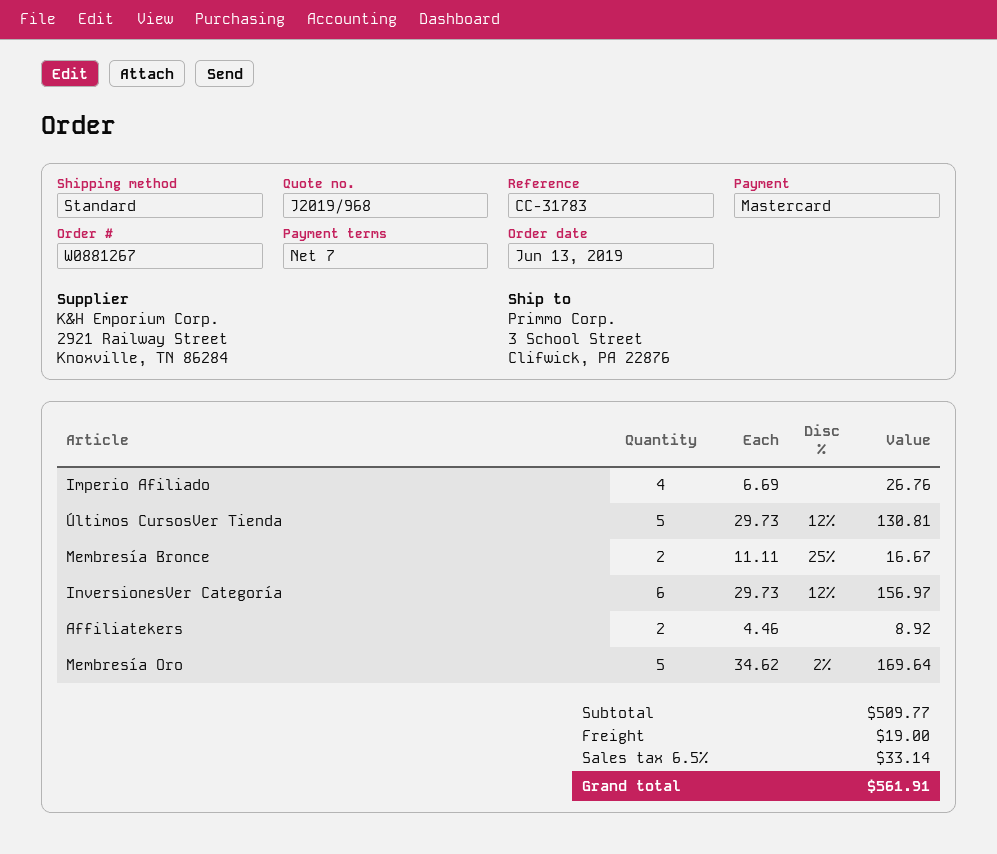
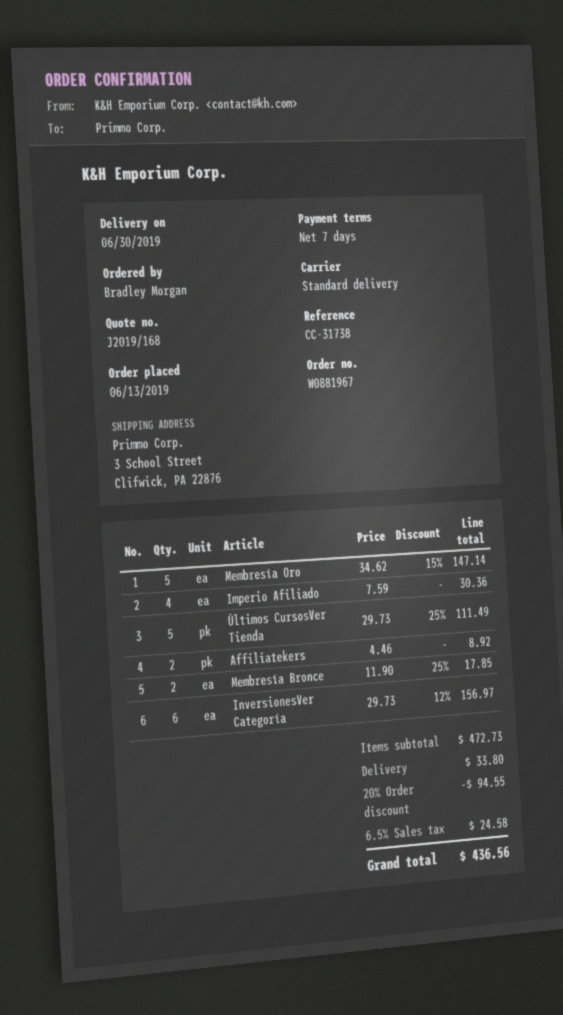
quote number: J2019/968 -> J2019/168
order number: W0881267 -> W0881967
reference: CC-31783 -> CC-31738
Imperio Afiliado: 4 x 6.69 = 26.76 -> 4 x 7.59 = 30.36
Últimos CursosVer Tienda: 5 x 29.73 - 12% = 130.81 -> 5 x 29.73 - 25% = 111.49
Membresía Bronce: 2 x 11.11 - 25% = 16.67 -> 2 x 11.90 - 25% = 17.85
Membresía Oro: 5 x 34.62 - 2% = 169.64 -> 5 x 34.62 - 15% = 147.14
subtotal: 509.77 -> 472.73
discount: none -> 20% = 94.55
shipping: 19.00 -> 33.80
tax: 6.5% = 33.14 -> 6.5% = 24.58
total: 561.91 -> 436.56

